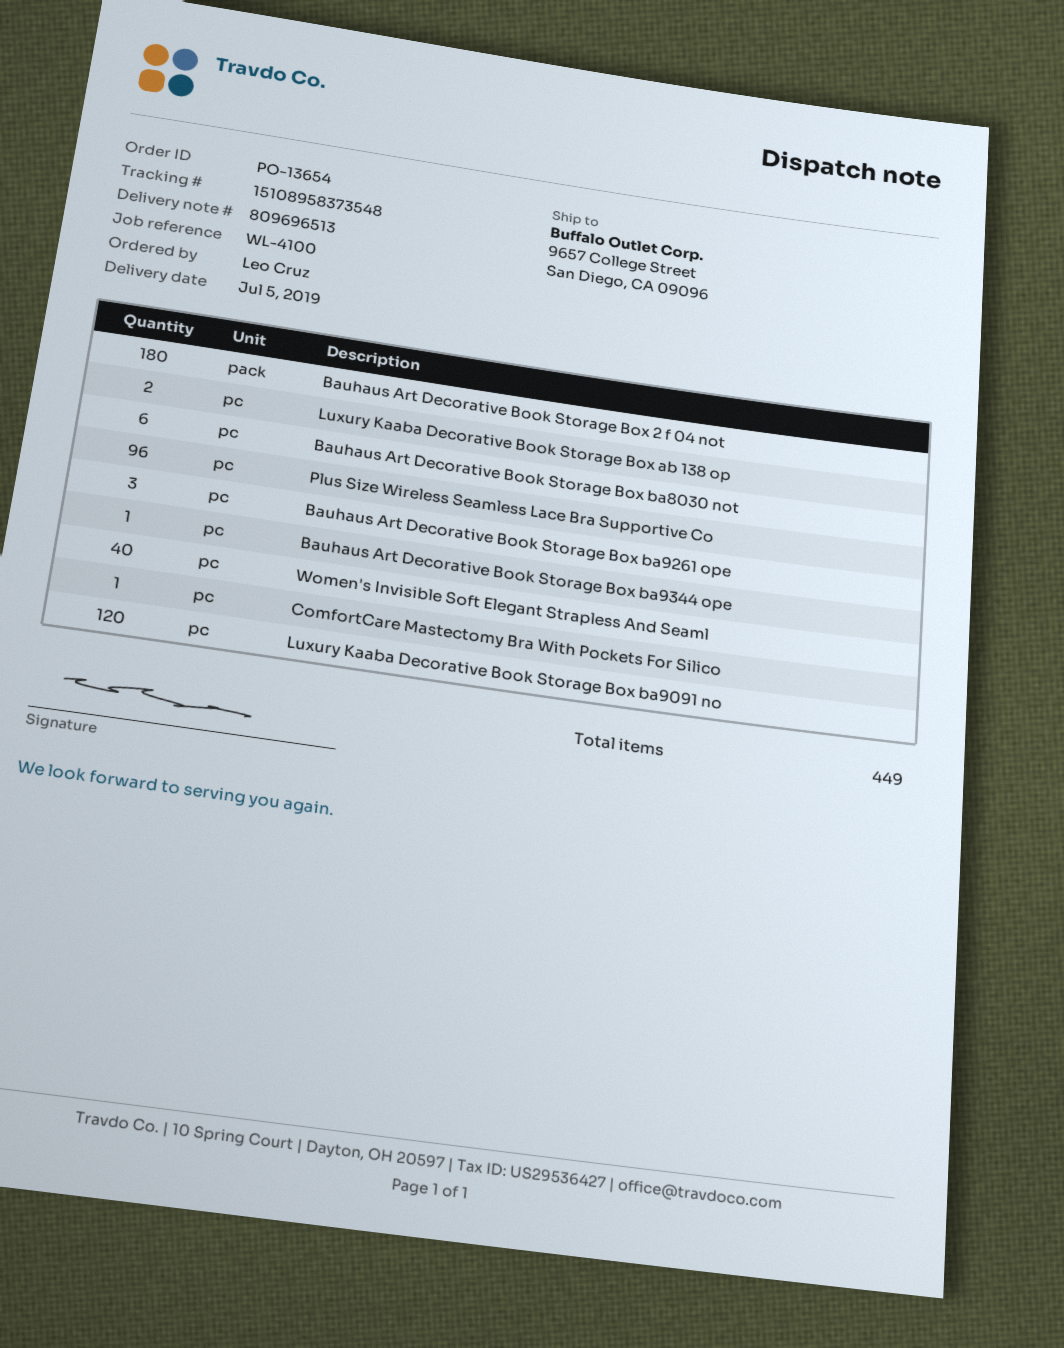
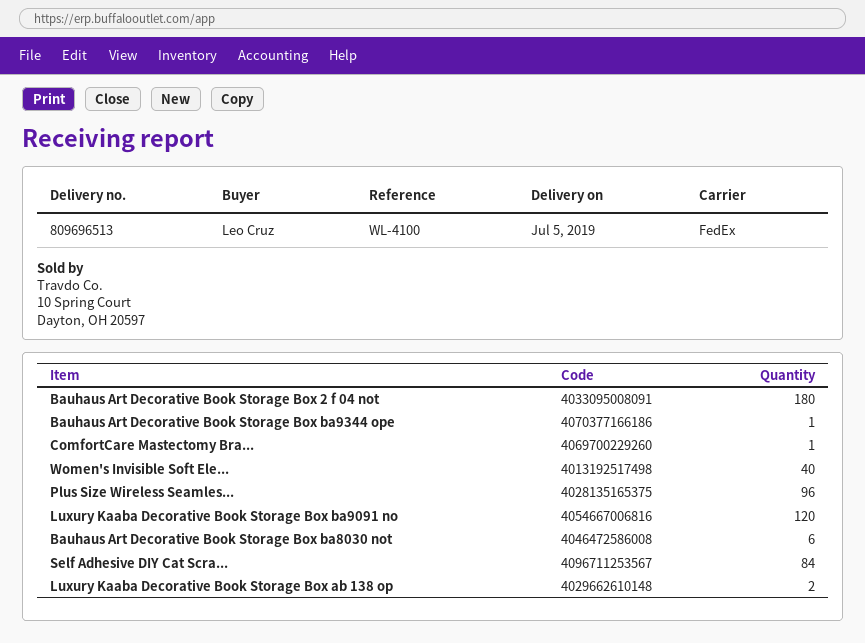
Bauhaus Art Decorative Book Storage Box ba9261 ope: 3 -> none
Self Adhesive DIY Cat Scra...: none -> 84

